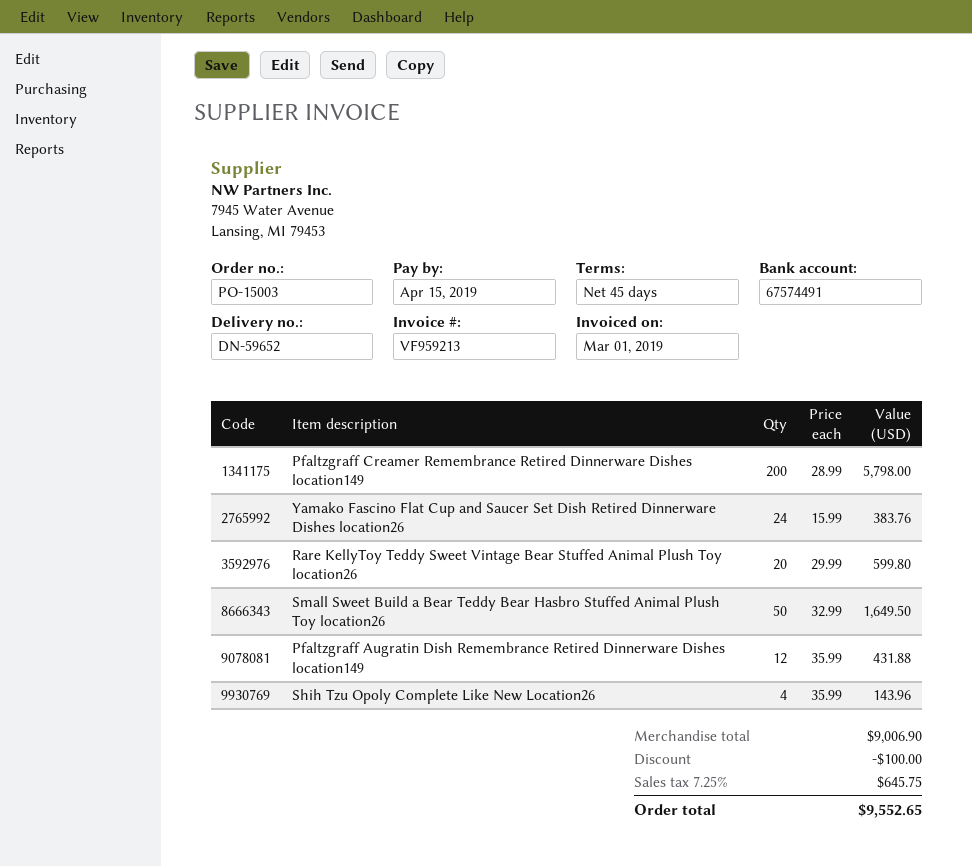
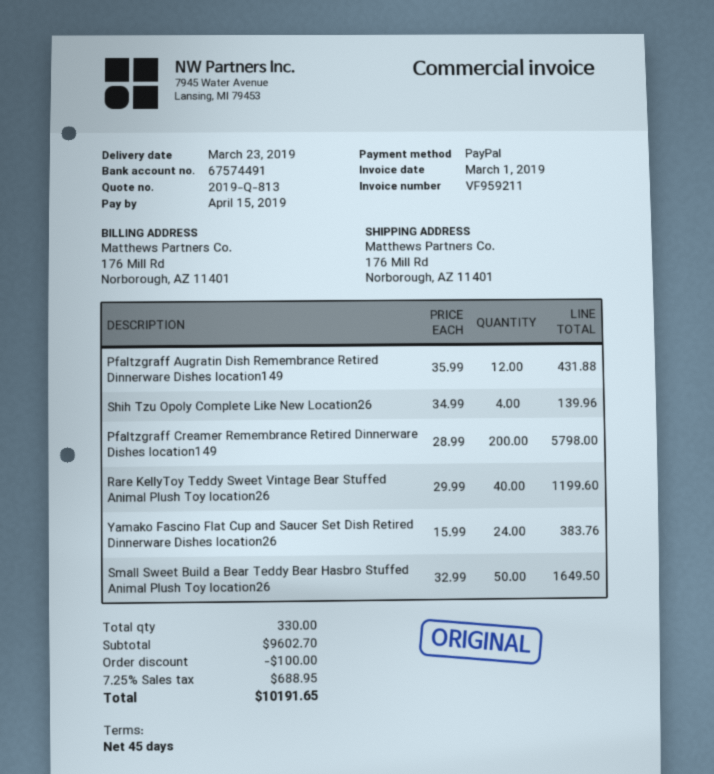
invoice number: VF959213 -> VF959211
Rare KellyToy Teddy Sweet Vintage Bear Stuffed Animal Plush Toy location26: 20 x 29.99 = 599.80 -> 40 x 29.99 = 1199.60
Shih Tzu Opoly Complete Like New Location26: 4 x 35.99 = 143.96 -> 4 x 34.99 = 139.96
subtotal: 9006.90 -> 9602.70
tax: 7.25% = 645.75 -> 7.25% = 688.95
total: 9552.65 -> 10191.65

